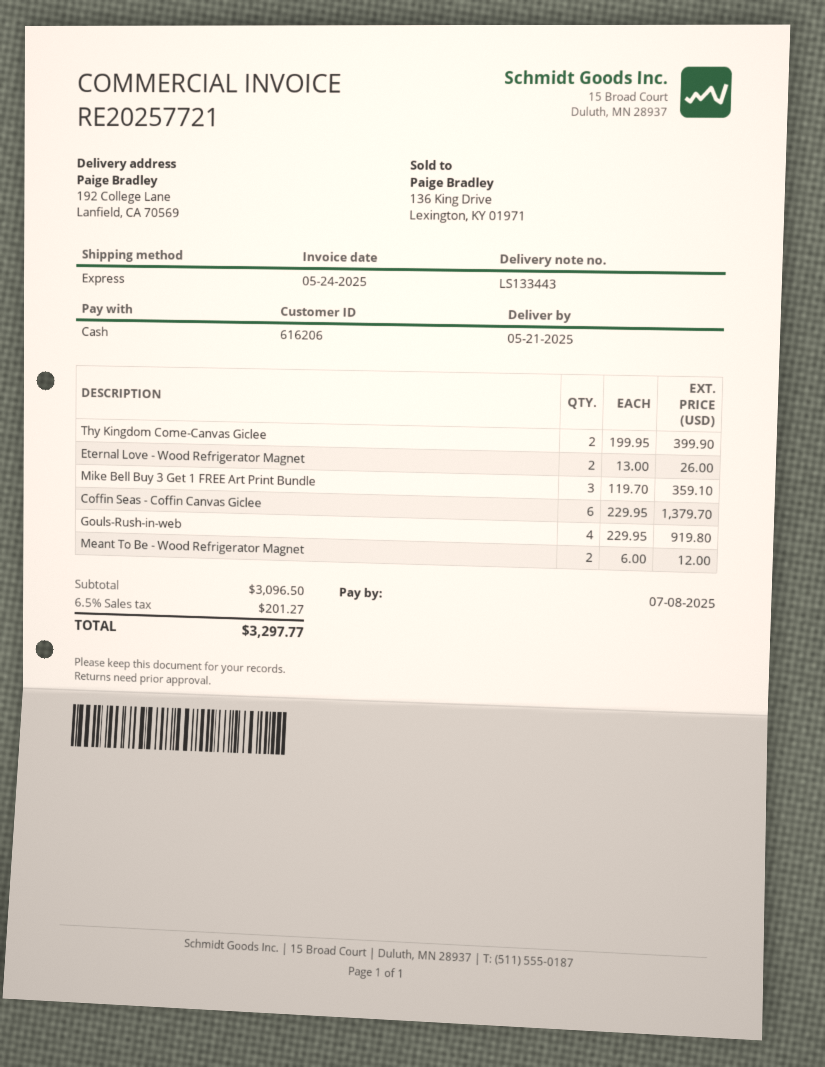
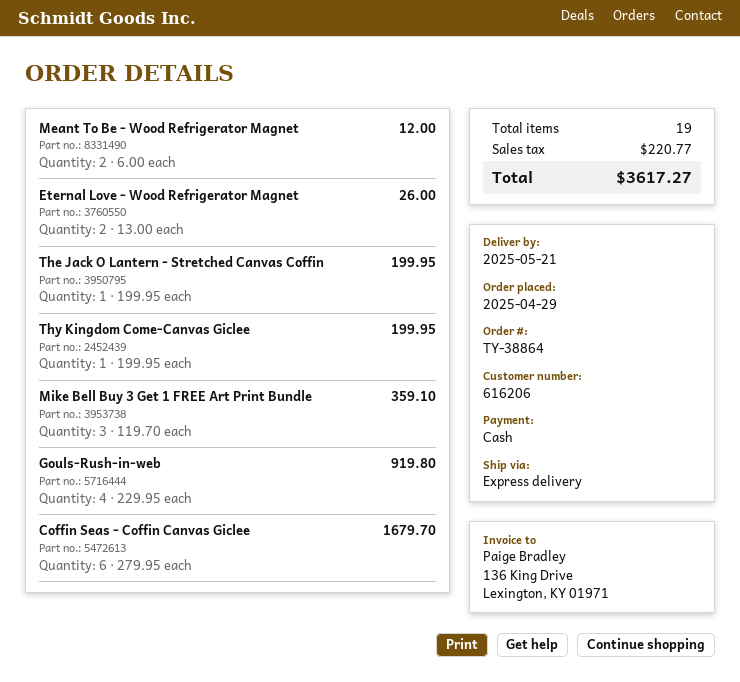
Thy Kingdom Come-Canvas Giclee: 2 x 199.95 = 399.90 -> 1 x 199.95 = 199.95
Coffin Seas - Coffin Canvas Giclee: 6 x 229.95 = 1379.70 -> 6 x 279.95 = 1679.70
The Jack O Lantern - Stretched Canvas Coffin: none -> 1 x 199.95 = 199.95
tax: 201.27 -> 220.77
total: 3297.77 -> 3617.27

